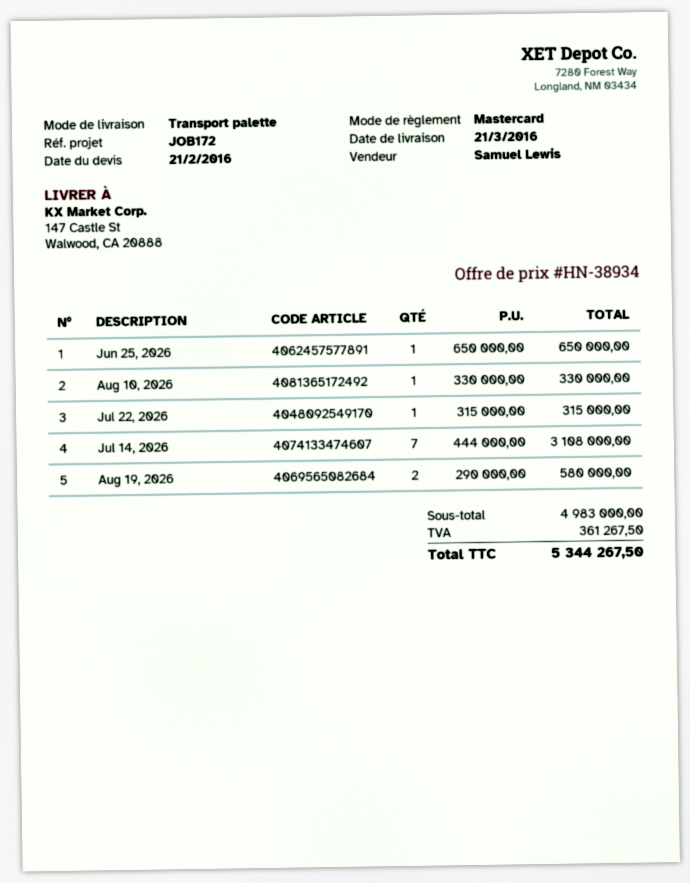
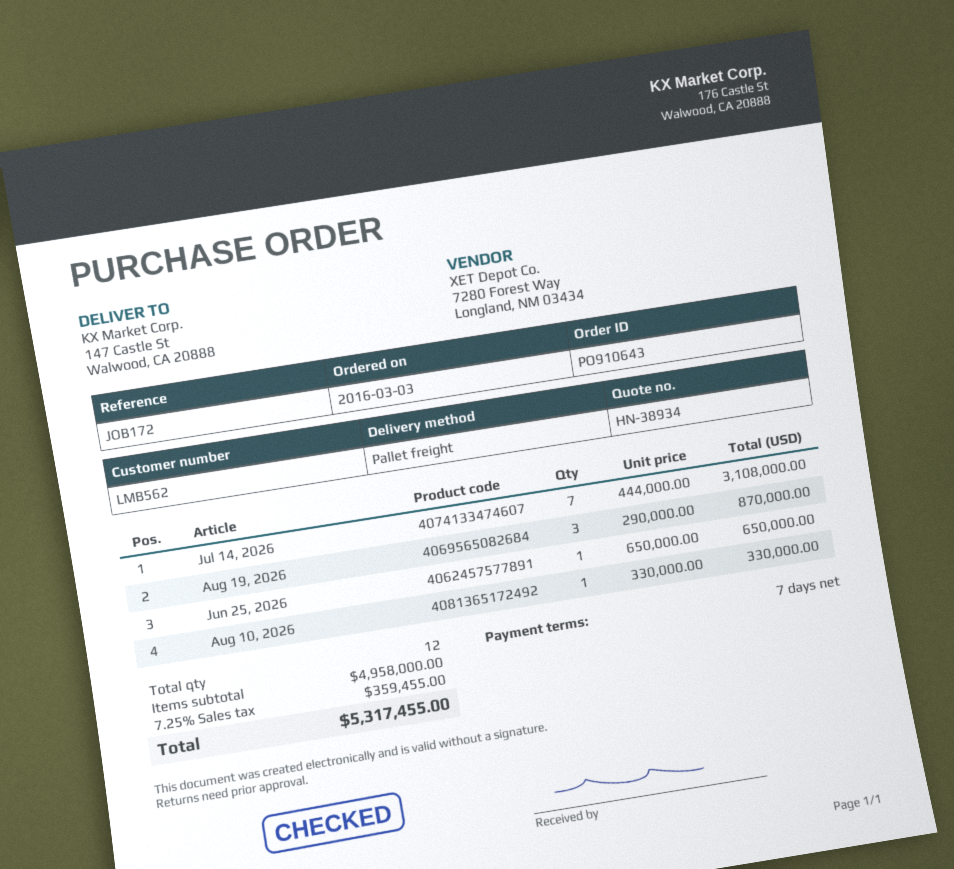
Jul 22, 2026: 1 x 315000.00 = 315000.00 -> none
Aug 19, 2026: 2 x 290000.00 = 580000.00 -> 3 x 290000.00 = 870000.00
subtotal: 4983000.00 -> 4958000.00
tax: 361267.50 -> 359455.00
total: 5344267.50 -> 5317455.00

